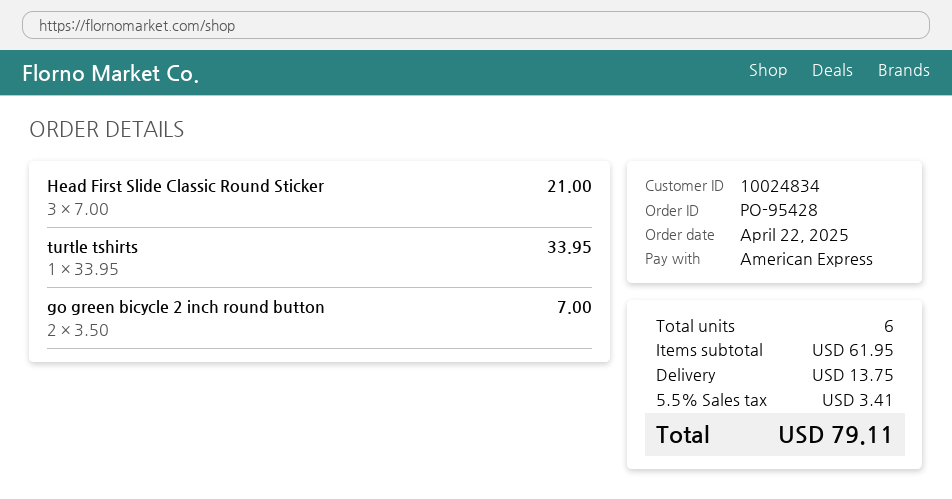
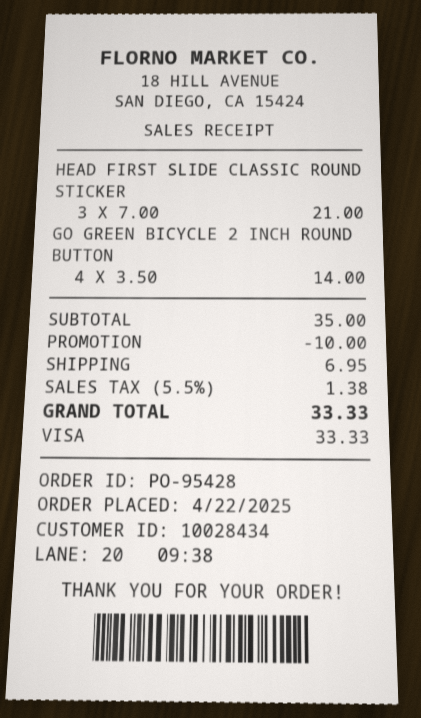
customer number: 10024834 -> 10028434
payment method: American Express -> Visa
turtle tshirts: 1 x 33.95 = 33.95 -> none
go green bicycle 2 inch round button: 2 x 3.50 = 7.00 -> 4 x 3.50 = 14.00
subtotal: 61.95 -> 35.00
discount: none -> 10.00
shipping: 13.75 -> 6.95
tax: 5.5% = 3.41 -> 5.5% = 1.38
total: 79.11 -> 33.33

